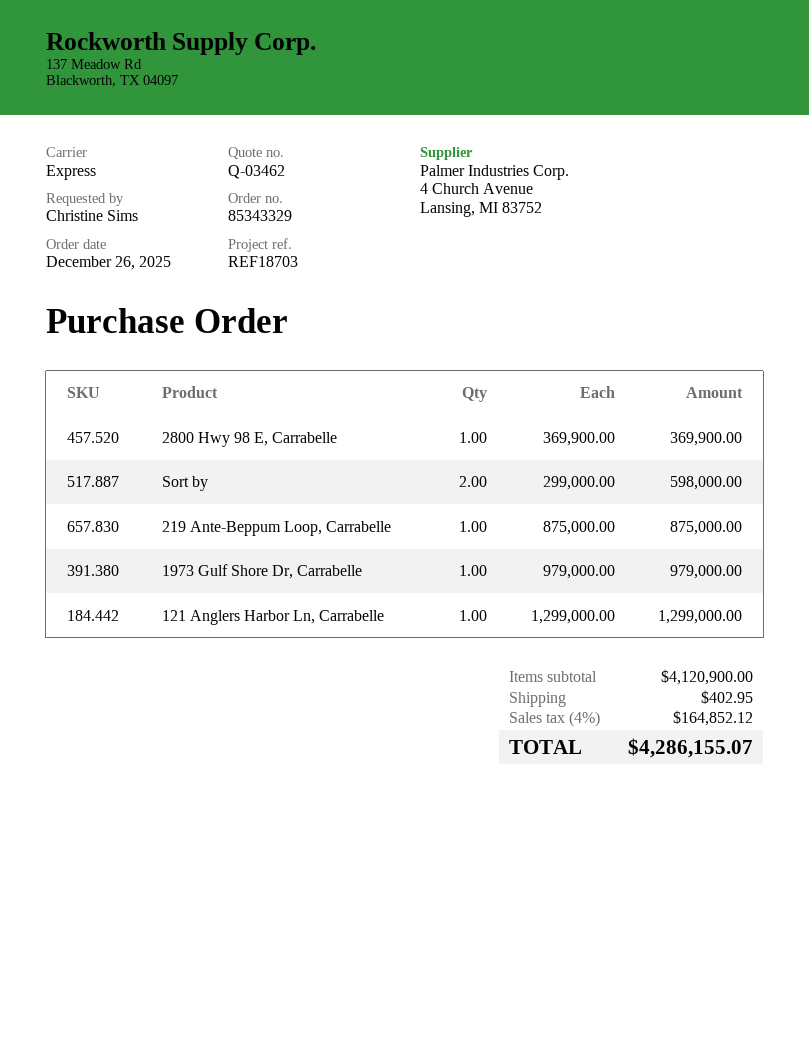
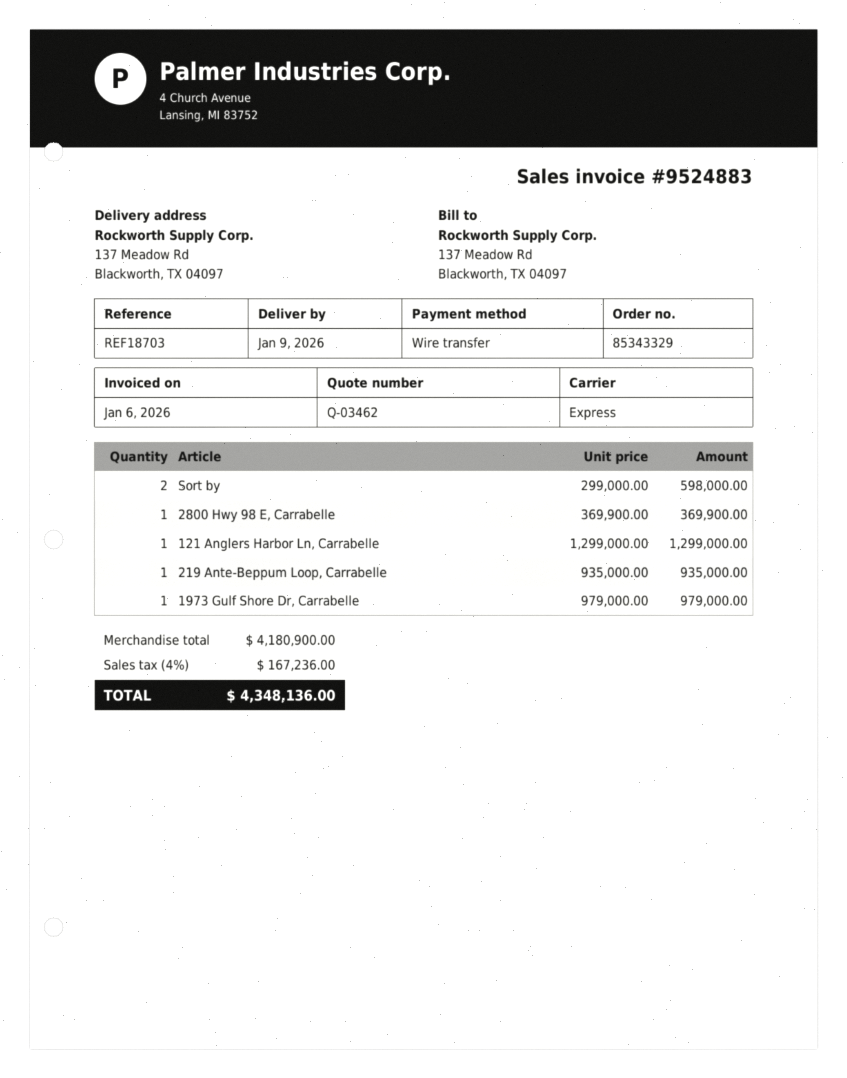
219 Ante-Beppum Loop, Carrabelle: 1 x 875000.00 = 875000.00 -> 1 x 935000.00 = 935000.00
subtotal: 4120900.00 -> 4180900.00
shipping: 402.95 -> none
tax: 4% = 164852.12 -> 4% = 167236.00
total: 4286155.07 -> 4348136.00

